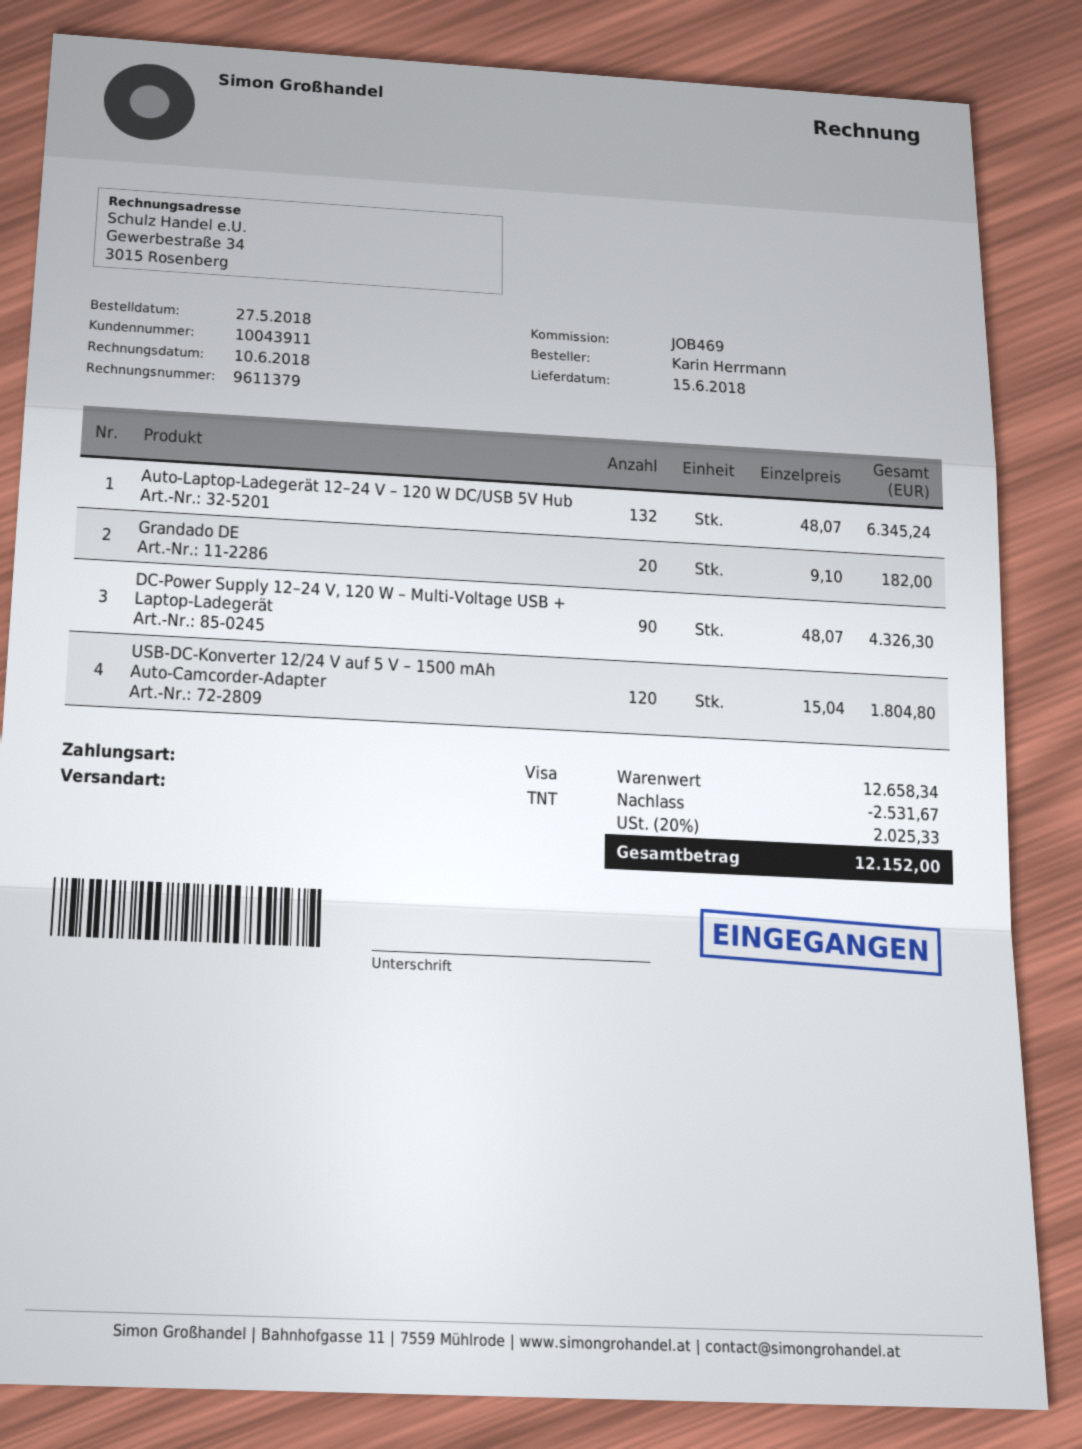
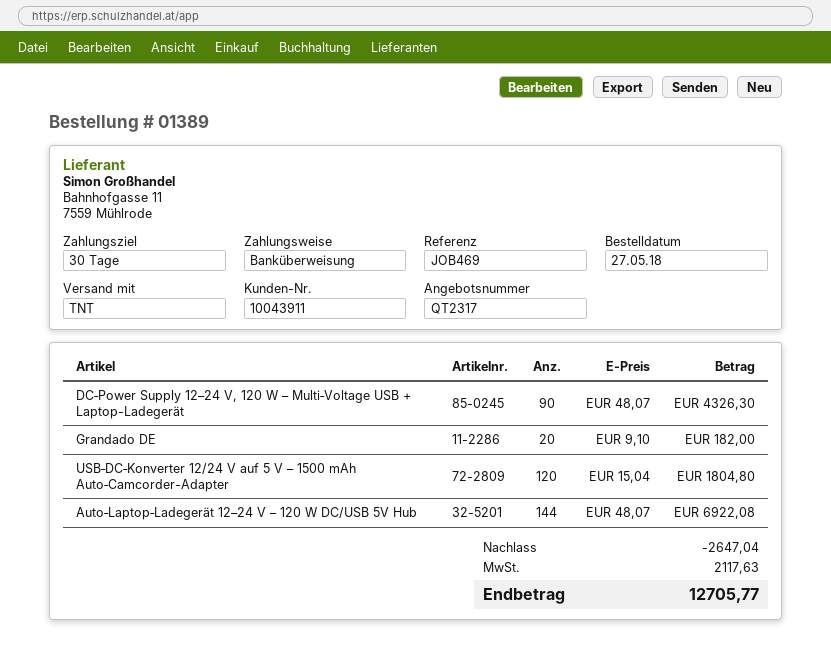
payment method: Visa -> bank transfer
Auto‑Laptop‑Ladegerät 12–24 V – 120 W DC/USB 5V Hub: 132 x 48.07 = 6345.24 -> 144 x 48.07 = 6922.08
discount: 2531.67 -> 2647.04
tax: 2025.33 -> 2117.63
total: 12152.00 -> 12705.77

